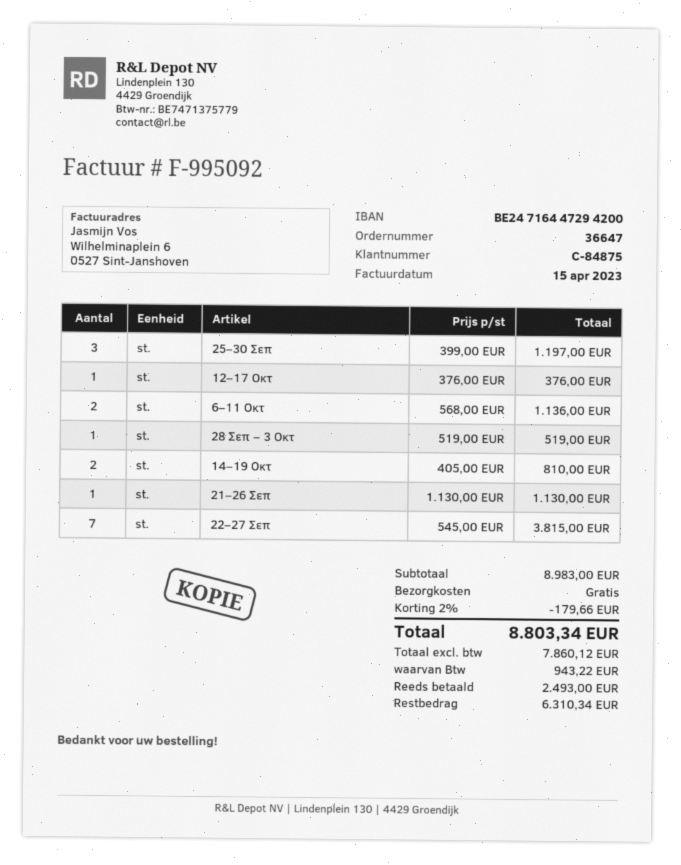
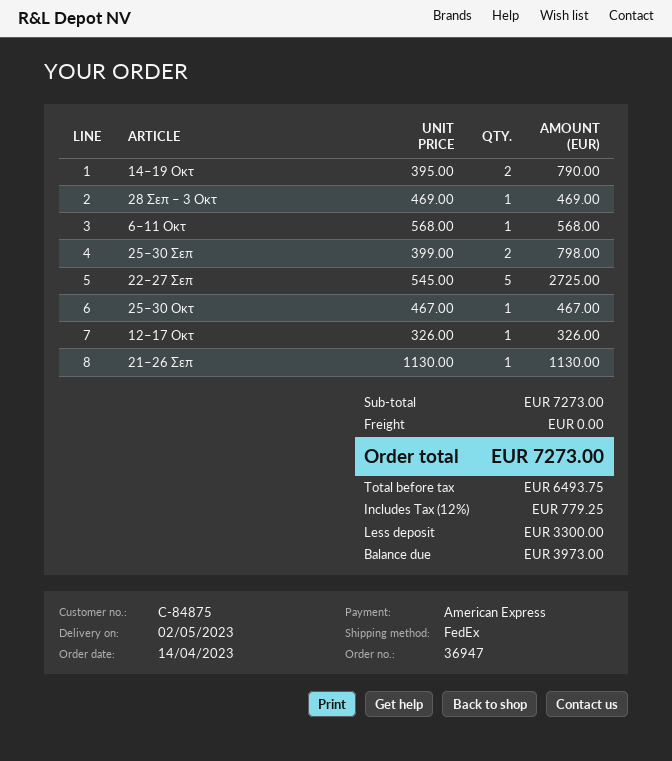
order number: 36647 -> 36947
25–30 Σεπ: 3 x 399.00 = 1197.00 -> 2 x 399.00 = 798.00
12–17 Οκτ: 1 x 376.00 = 376.00 -> 1 x 326.00 = 326.00
6–11 Οκτ: 2 x 568.00 = 1136.00 -> 1 x 568.00 = 568.00
28 Σεπ – 3 Οκτ: 1 x 519.00 = 519.00 -> 1 x 469.00 = 469.00
14–19 Οκτ: 2 x 405.00 = 810.00 -> 2 x 395.00 = 790.00
22–27 Σεπ: 7 x 545.00 = 3815.00 -> 5 x 545.00 = 2725.00
25–30 Οκτ: none -> 1 x 467.00 = 467.00
subtotal: 8983.00 -> 7273.00
discount: 2% = 179.66 -> none
net: 7860.12 -> 6493.75
tax: 943.22 -> 779.25
total: 8803.34 -> 7273.00
deposit: 2493.00 -> 3300.00
balance: 6310.34 -> 3973.00

